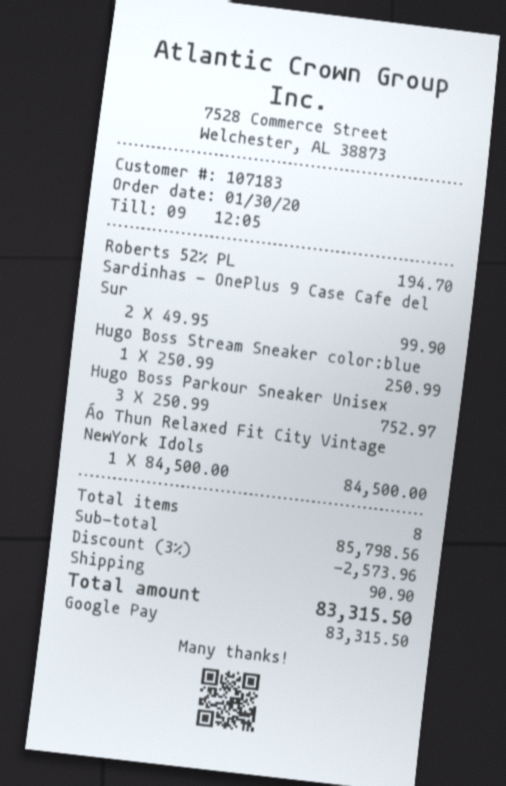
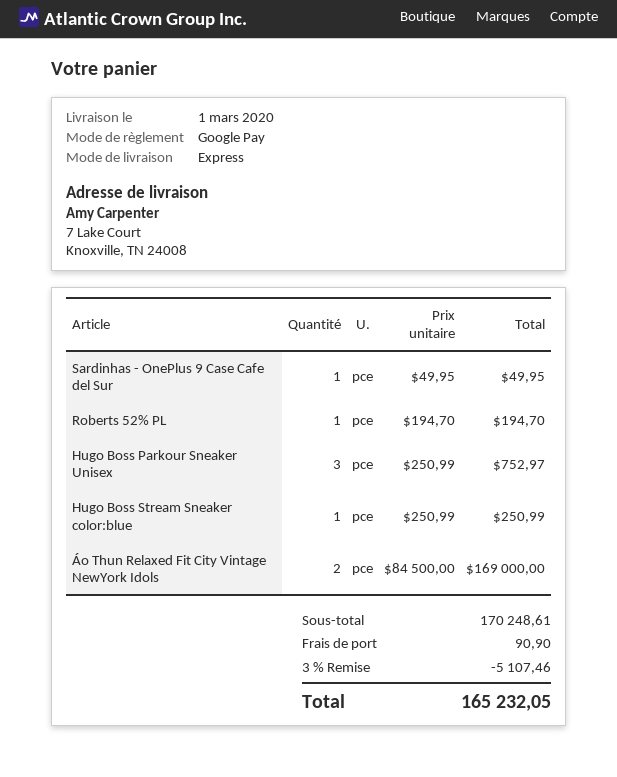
Sardinhas - OnePlus 9 Case Cafe del Sur: 2 x 49.95 = 99.90 -> 1 x 49.95 = 49.95
Áo Thun Relaxed Fit City Vintage NewYork Idols: 1 x 84500.00 = 84500.00 -> 2 x 84500.00 = 169000.00
subtotal: 85798.56 -> 170248.61
discount: 3% = 2573.96 -> 3% = 5107.46
total: 83315.50 -> 165232.05

